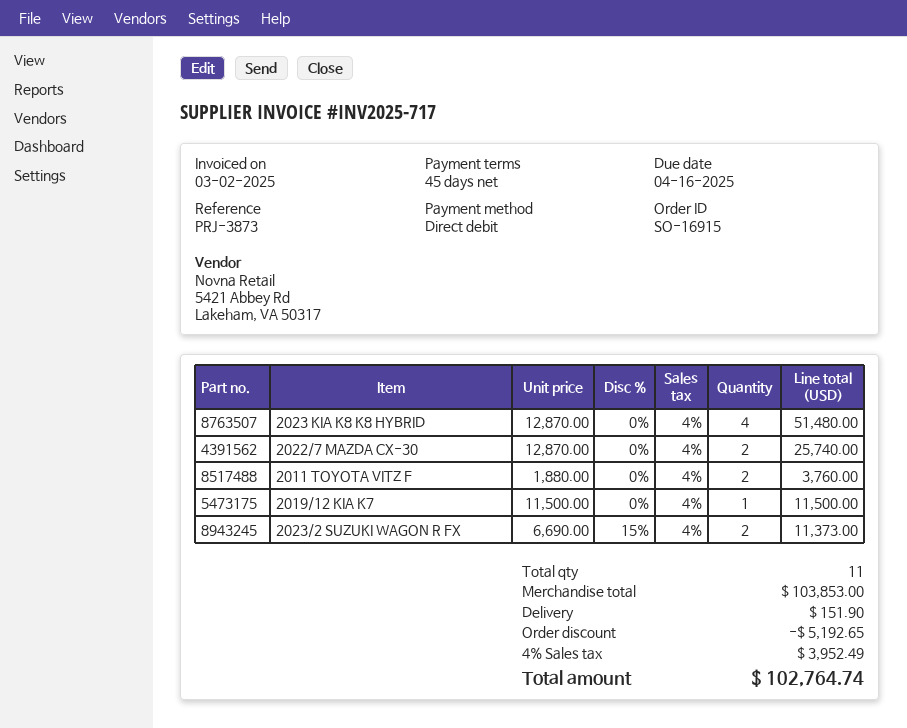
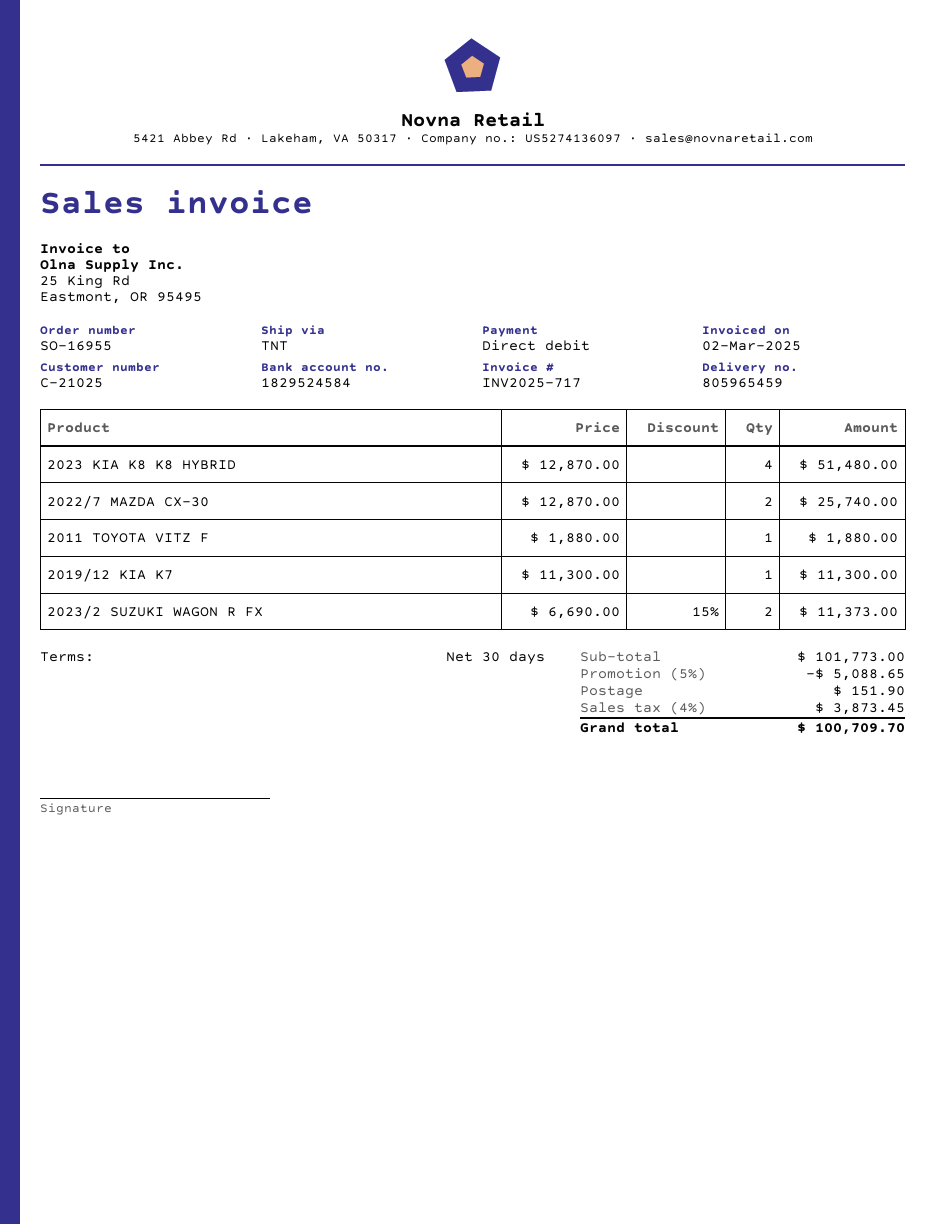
order number: SO-16915 -> SO-16955
payment terms: 45 days -> 30 days
2011 TOYOTA VITZ F: 2 x 1880.00 = 3760.00 -> 1 x 1880.00 = 1880.00
2019/12 KIA K7: 1 x 11500.00 = 11500.00 -> 1 x 11300.00 = 11300.00
subtotal: 103853.00 -> 101773.00
discount: 5192.65 -> 5088.65
tax: 4% = 3952.49 -> 4% = 3873.45
total: 102764.74 -> 100709.70

